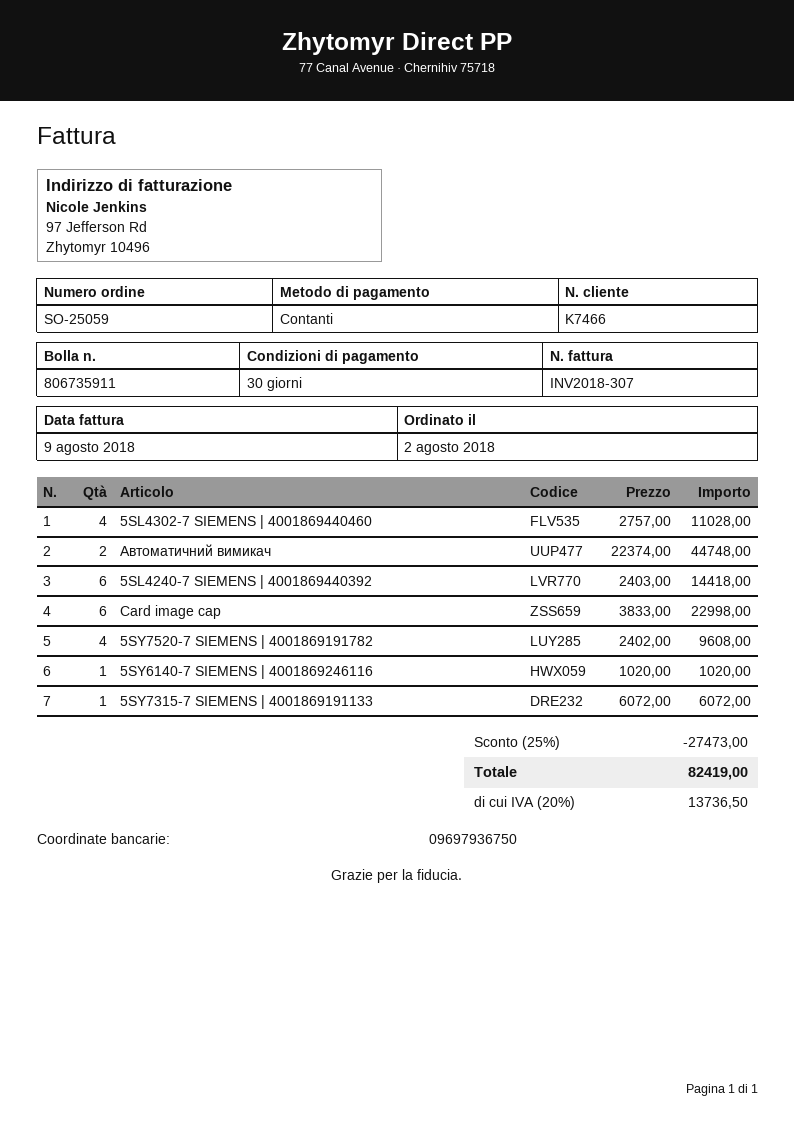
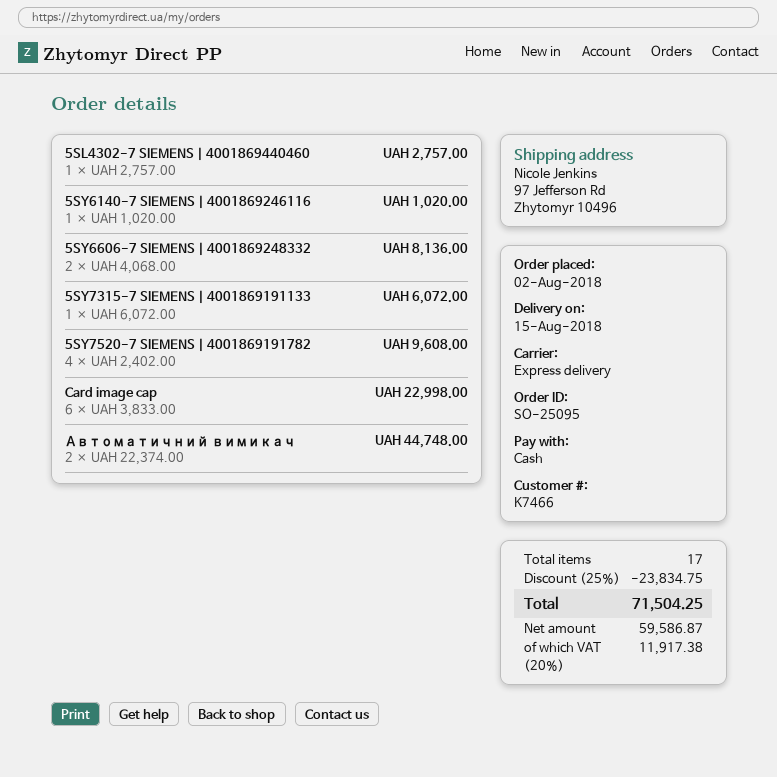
order number: SO-25059 -> SO-25095
5SL4302-7 SIEMENS | 4001869440460: 4 x 2757.00 = 11028.00 -> 1 x 2757.00 = 2757.00
5SL4240-7 SIEMENS | 4001869440392: 6 x 2403.00 = 14418.00 -> none
5SY6606-7 SIEMENS | 4001869248332: none -> 2 x 4068.00 = 8136.00
discount: 25% = 27473.00 -> 25% = 23834.75
tax: 20% = 13736.50 -> 20% = 11917.38
total: 82419.00 -> 71504.25

